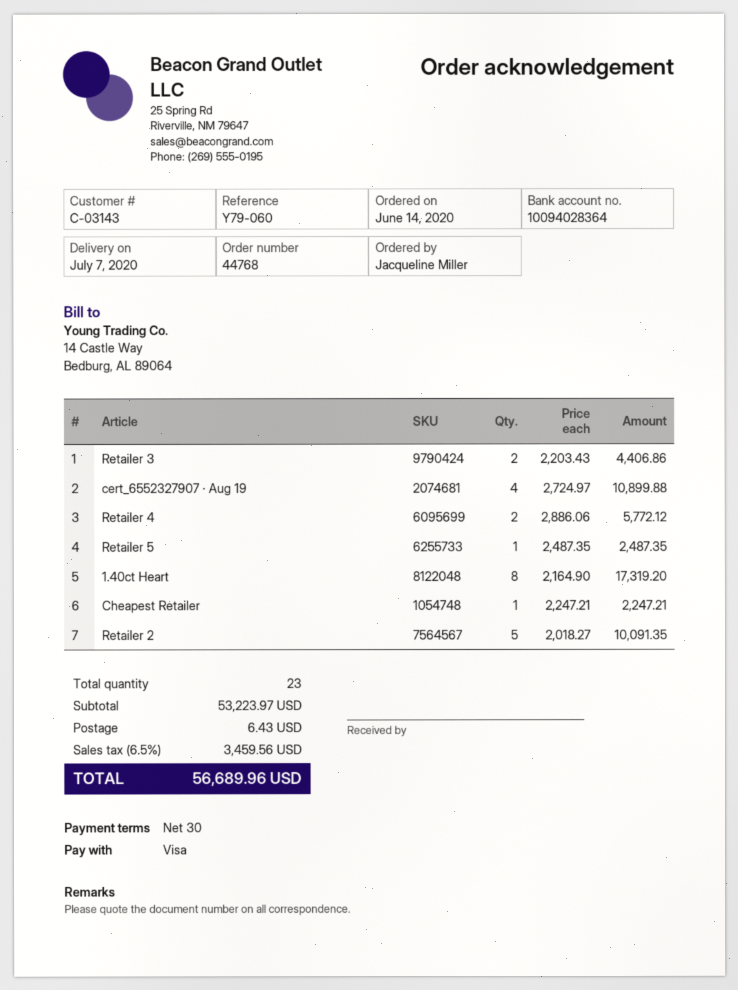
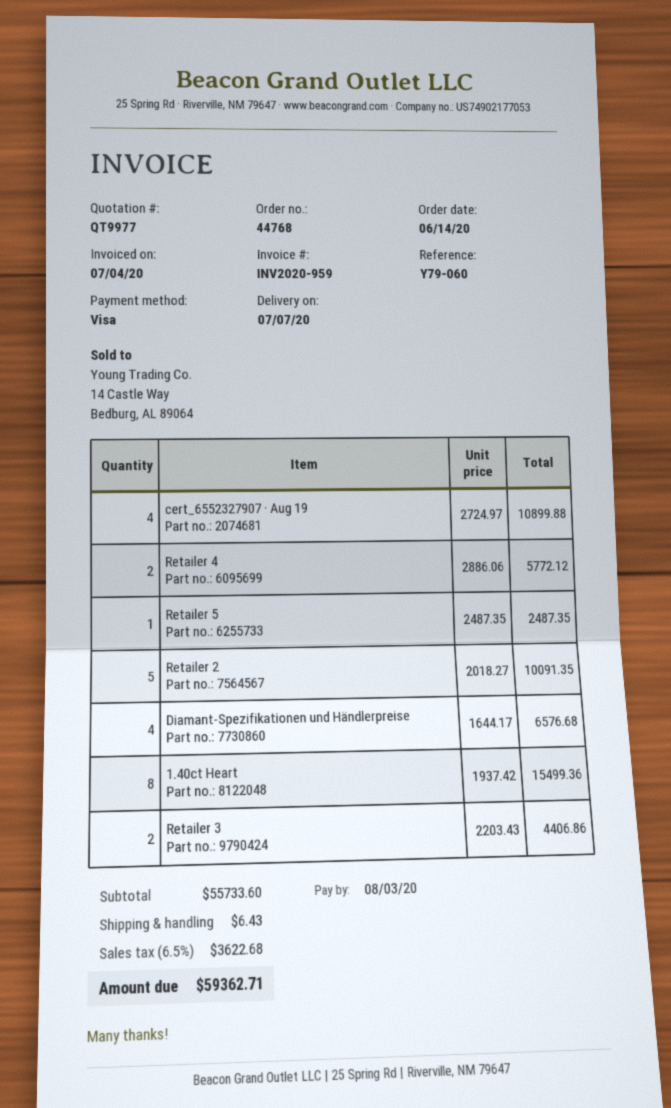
1.40ct Heart: 8 x 2164.90 = 17319.20 -> 8 x 1937.42 = 15499.36
Cheapest Retailer: 1 x 2247.21 = 2247.21 -> none
Diamant-Spezifikationen und Händlerpreise: none -> 4 x 1644.17 = 6576.68
subtotal: 53223.97 -> 55733.60
tax: 6.5% = 3459.56 -> 6.5% = 3622.68
total: 56689.96 -> 59362.71

